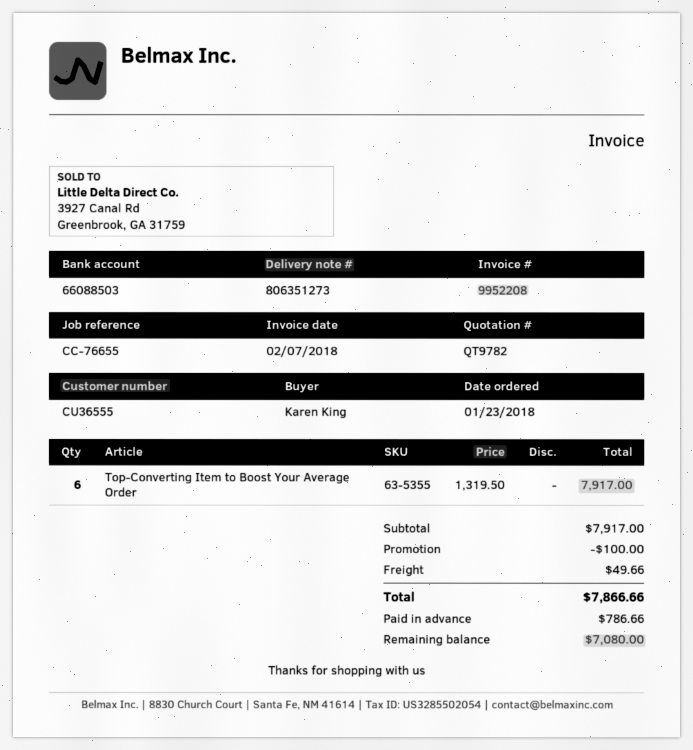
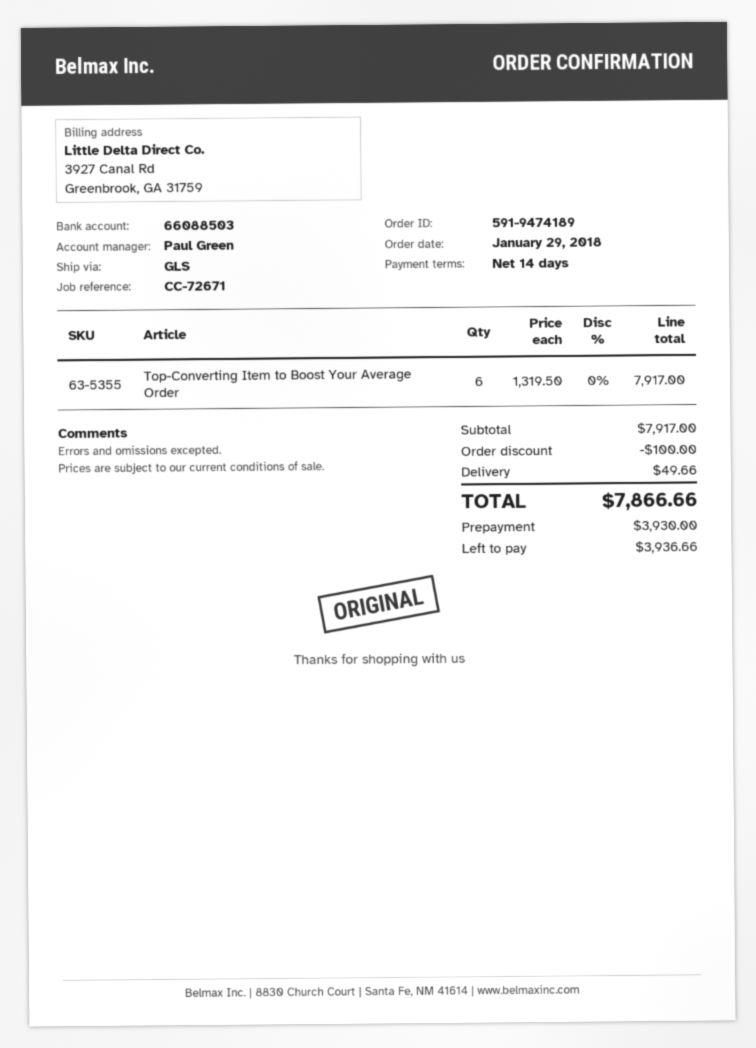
order date: 2018-01-23 -> 2018-01-29
reference: CC-76655 -> CC-72671
deposit: 786.66 -> 3930.00
balance: 7080.00 -> 3936.66

